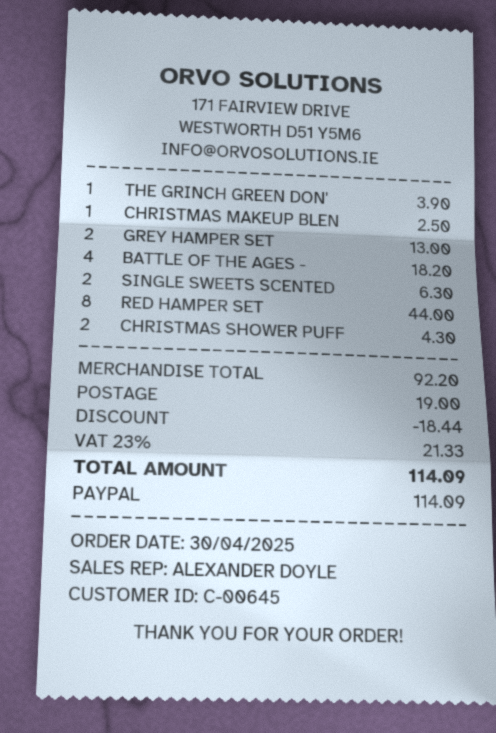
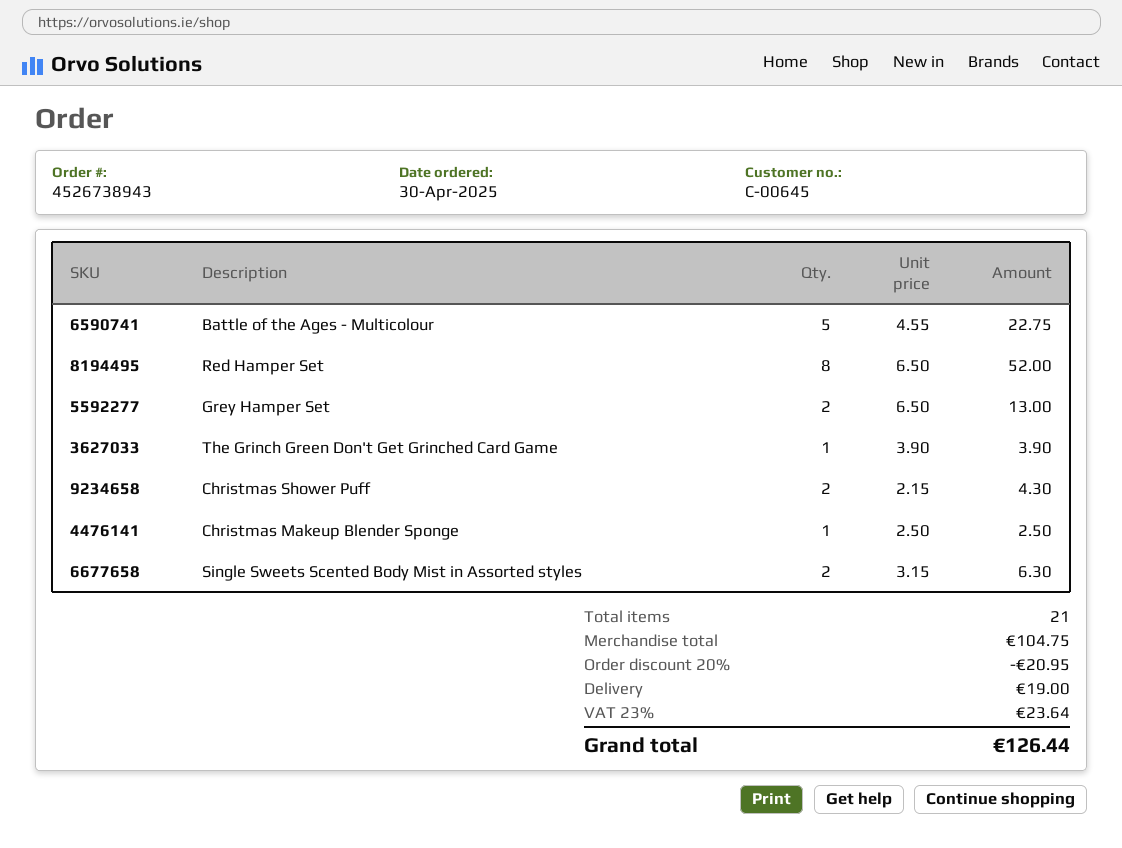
BATTLE OF THE AGES -: 4 for 18.20 -> 5 for 22.75
RED HAMPER SET: 8 for 44.00 -> 8 for 52.00
subtotal: 92.20 -> 104.75
discount: 18.44 -> 20.95
tax: 23% = 21.33 -> 23% = 23.64
total: 114.09 -> 126.44

